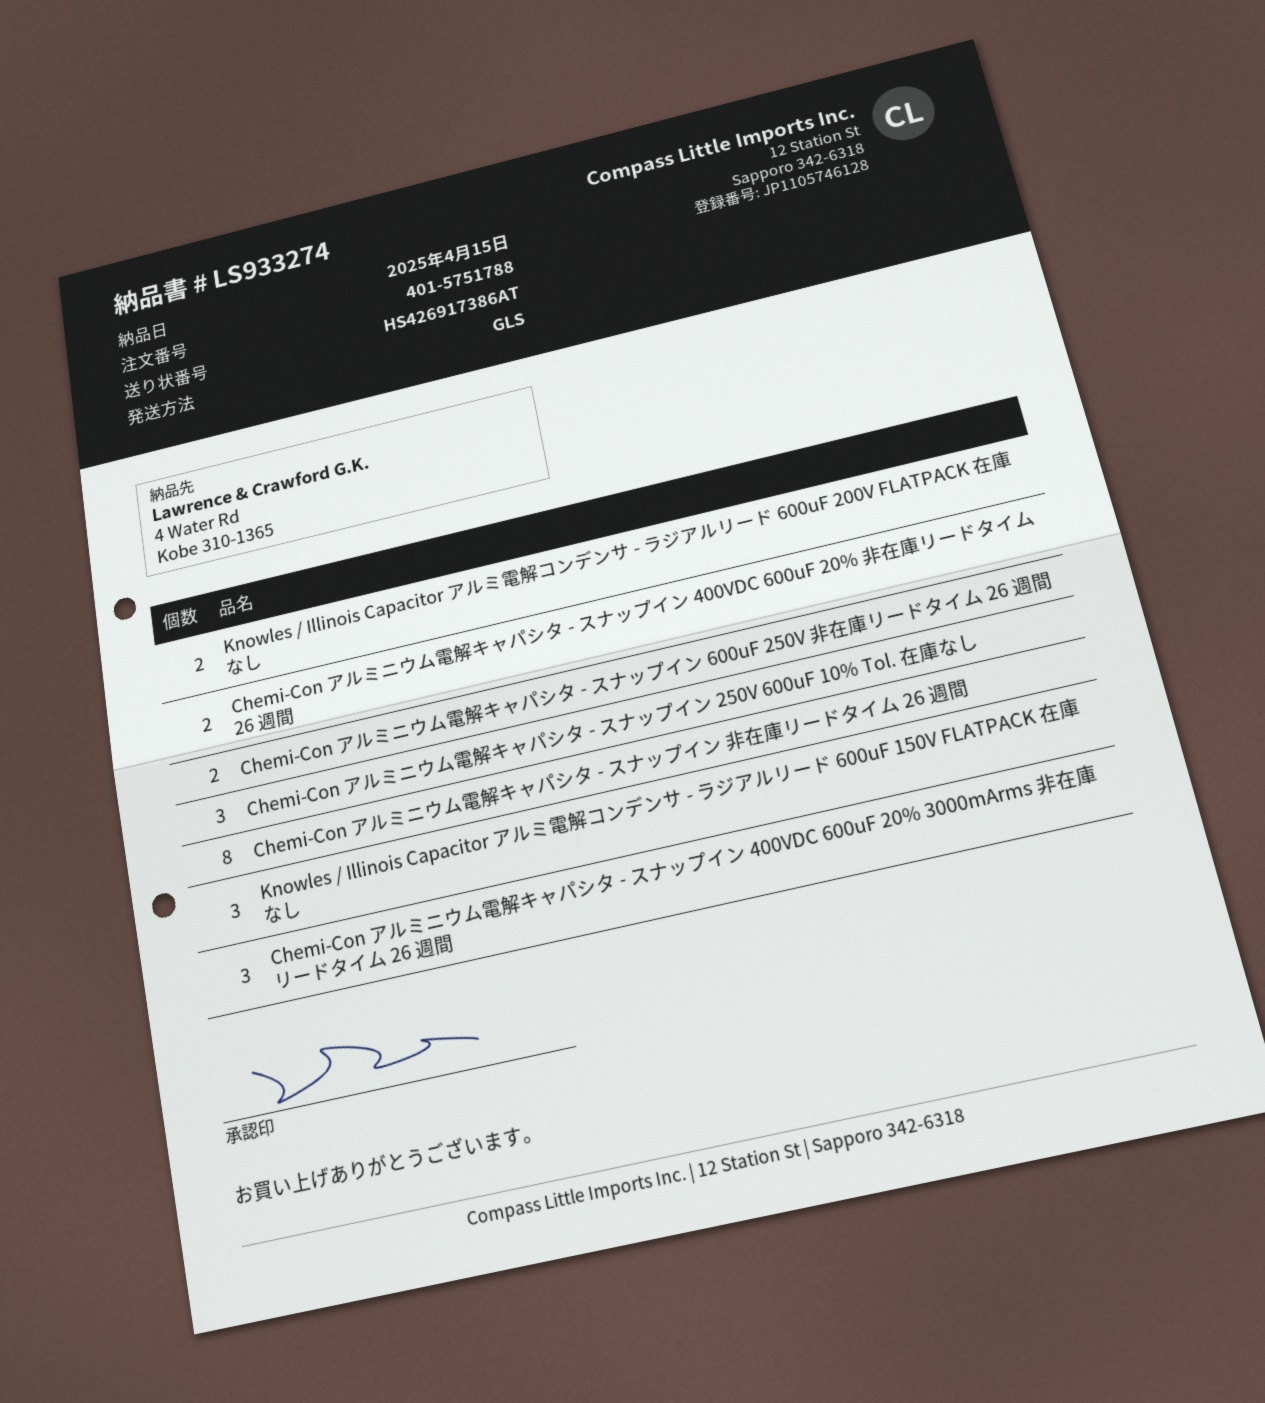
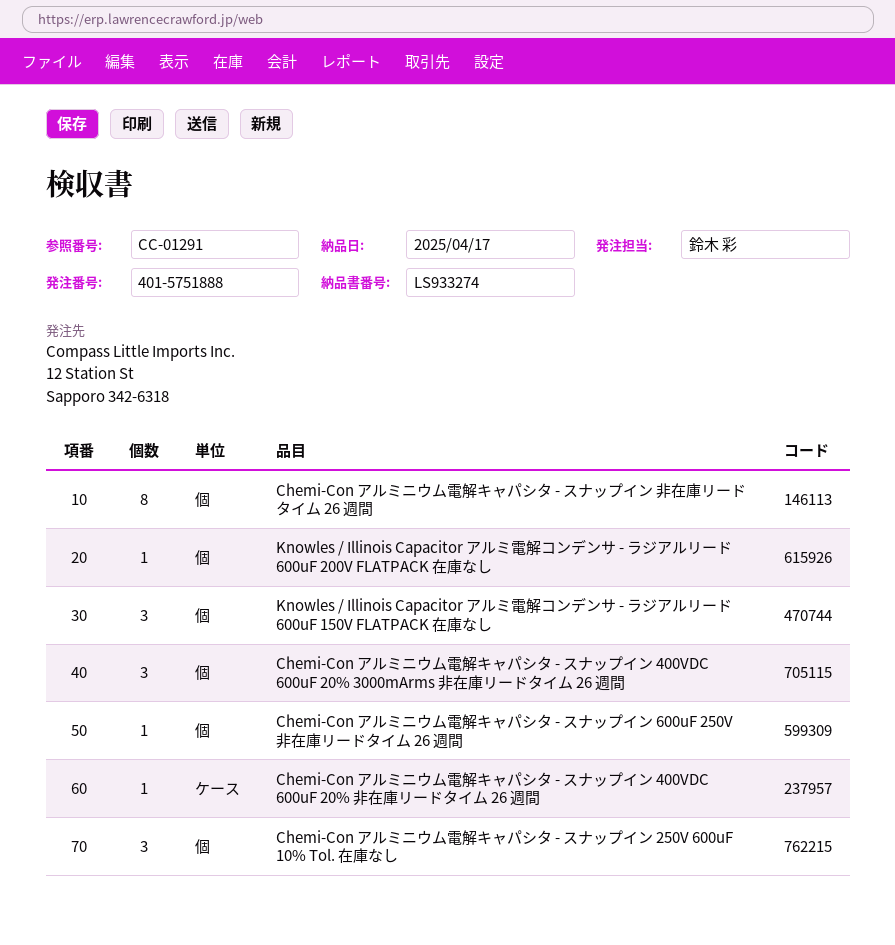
order number: 401-5751788 -> 401-5751888
delivery date: 2025-04-15 -> 2025-04-17
Knowles / Illinois Capacitor アルミ電解コンデンサ - ラジアルリード 600uF 200V FLATPACK 在庫なし: 2 -> 1
Chemi-Con アルミニウム電解キャパシタ - スナップイン 400VDC 600uF 20% 非在庫リードタイム 26 週間: 2 -> 1
Chemi-Con アルミニウム電解キャパシタ - スナップイン 600uF 250V 非在庫リードタイム 26 週間: 2 -> 1

